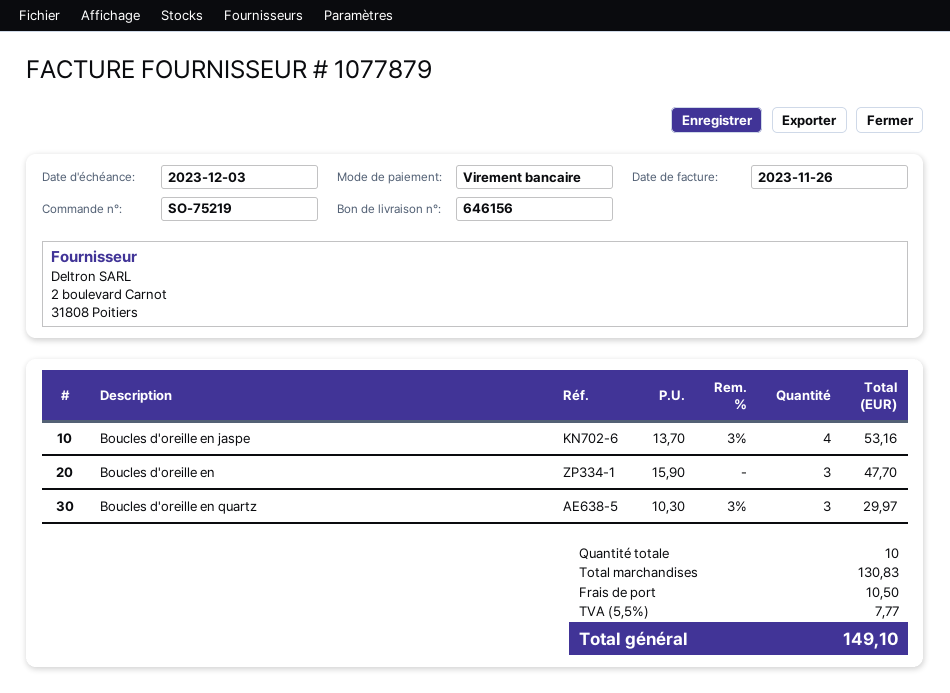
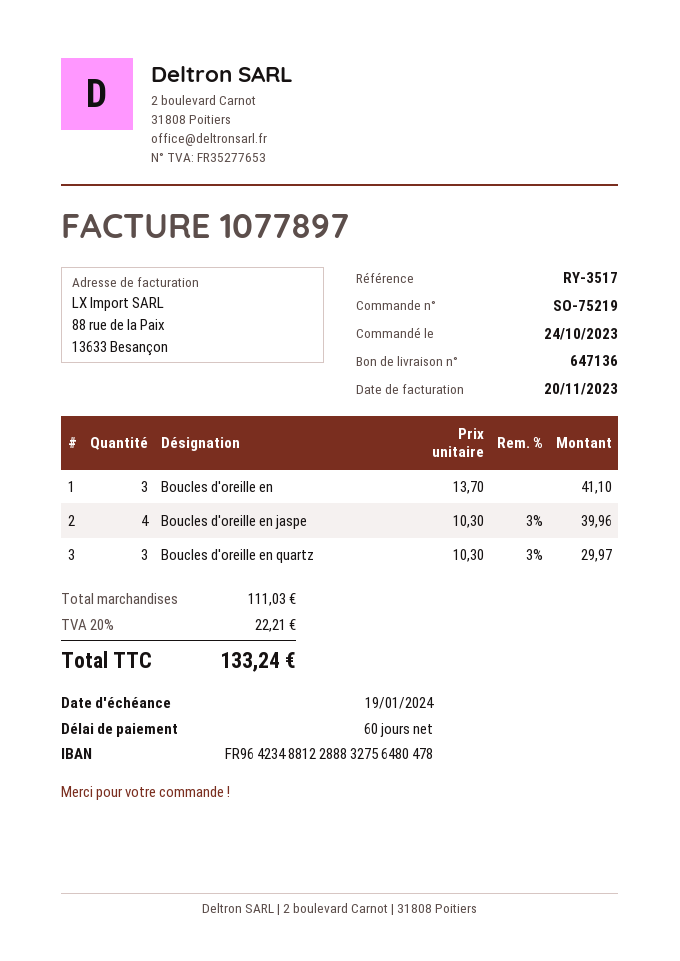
delivery note number: 646156 -> 647136
invoice number: 1077879 -> 1077897
invoice date: 2023-11-26 -> 2023-11-20
due date: 2023-12-03 -> 2024-01-19
Boucles d'oreille en jaspe: 4 x 13.70 - 3% = 53.16 -> 4 x 10.30 - 3% = 39.96
Boucles d'oreille en: 3 x 15.90 = 47.70 -> 3 x 13.70 = 41.10
subtotal: 130.83 -> 111.03
shipping: 10.50 -> none
tax: 5.5% = 7.77 -> 20% = 22.21
total: 149.10 -> 133.24

